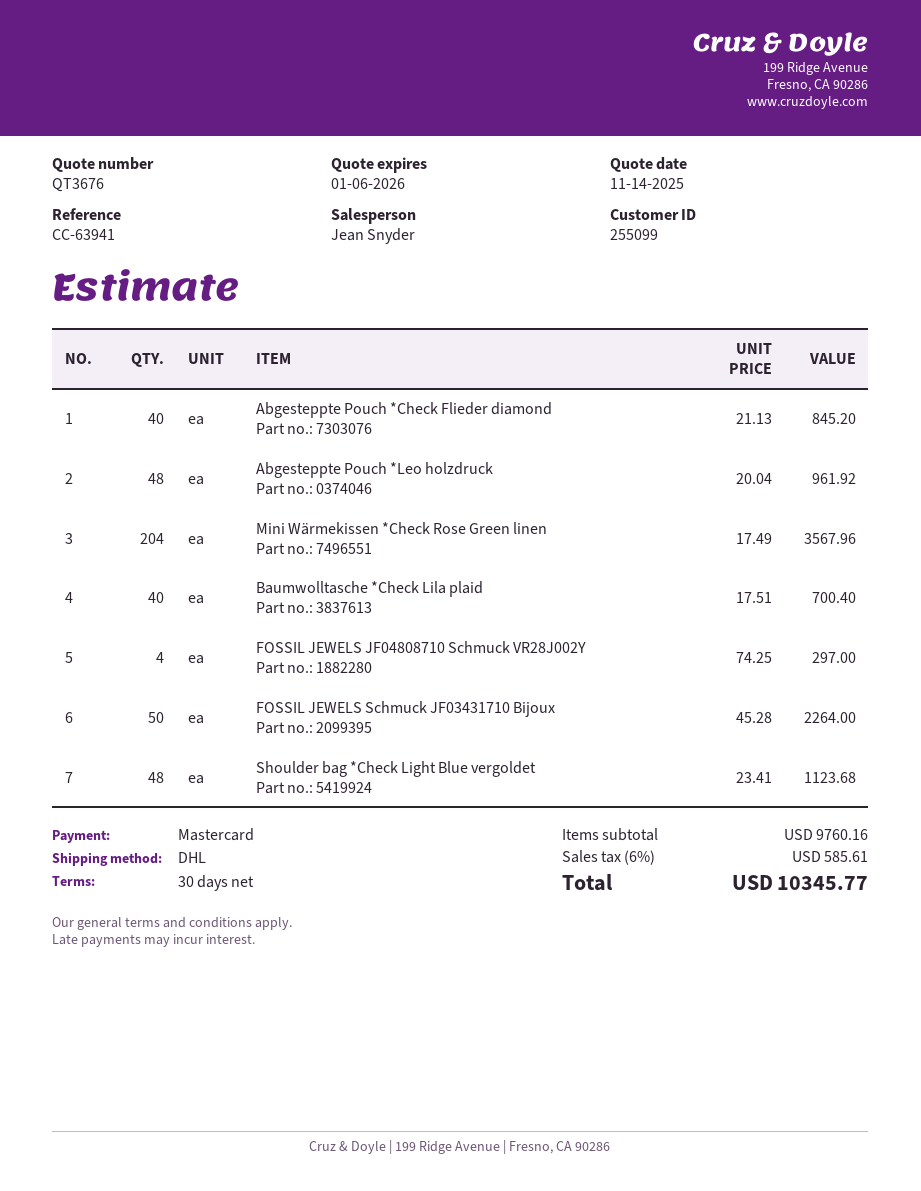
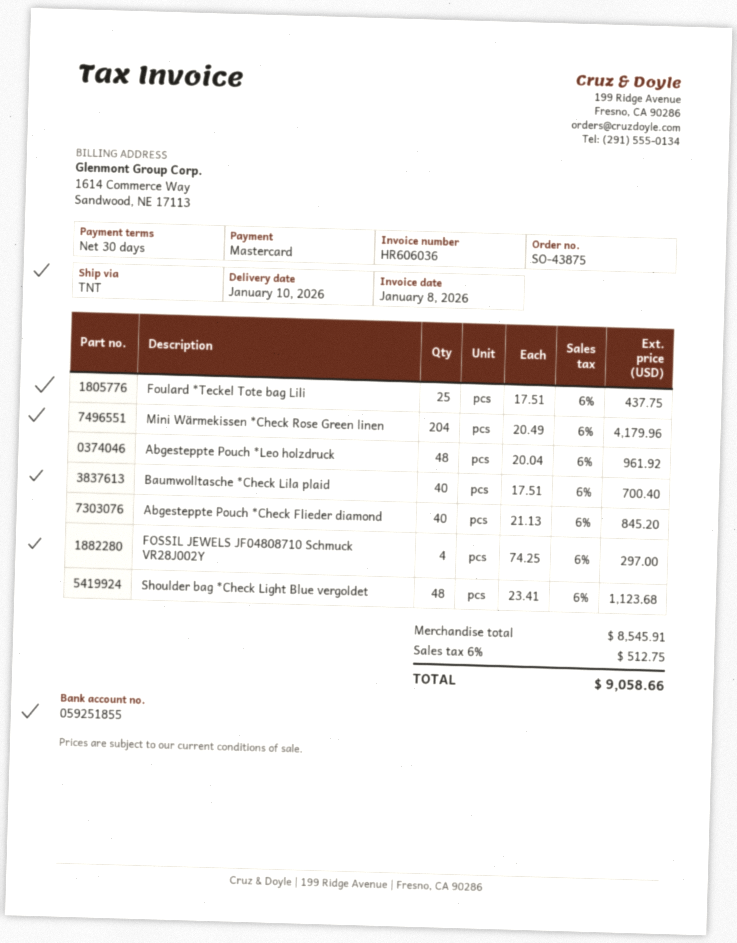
shipping method: DHL -> TNT
Mini Wärmekissen *Check Rose Green linen: 204 x 17.49 = 3567.96 -> 204 x 20.49 = 4179.96
FOSSIL JEWELS Schmuck JF03431710 Bijoux: 50 x 45.28 = 2264.00 -> none
Foulard *Teckel Tote bag Lili: none -> 25 x 17.51 = 437.75
subtotal: 9760.16 -> 8545.91
tax: 6% = 585.61 -> 6% = 512.75
total: 10345.77 -> 9058.66

